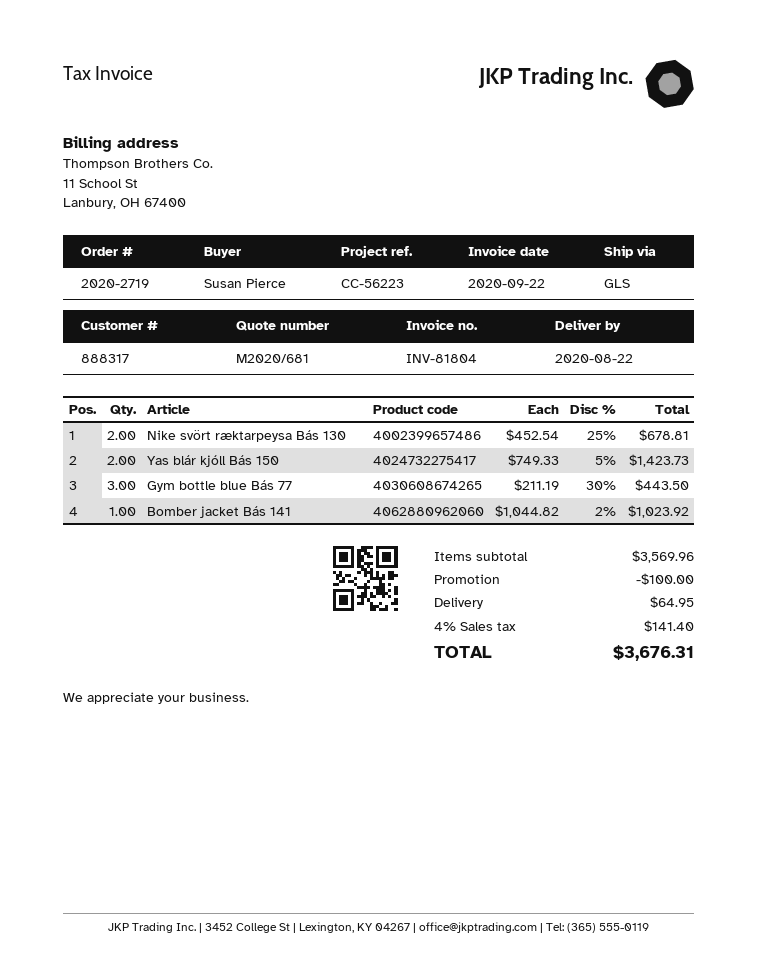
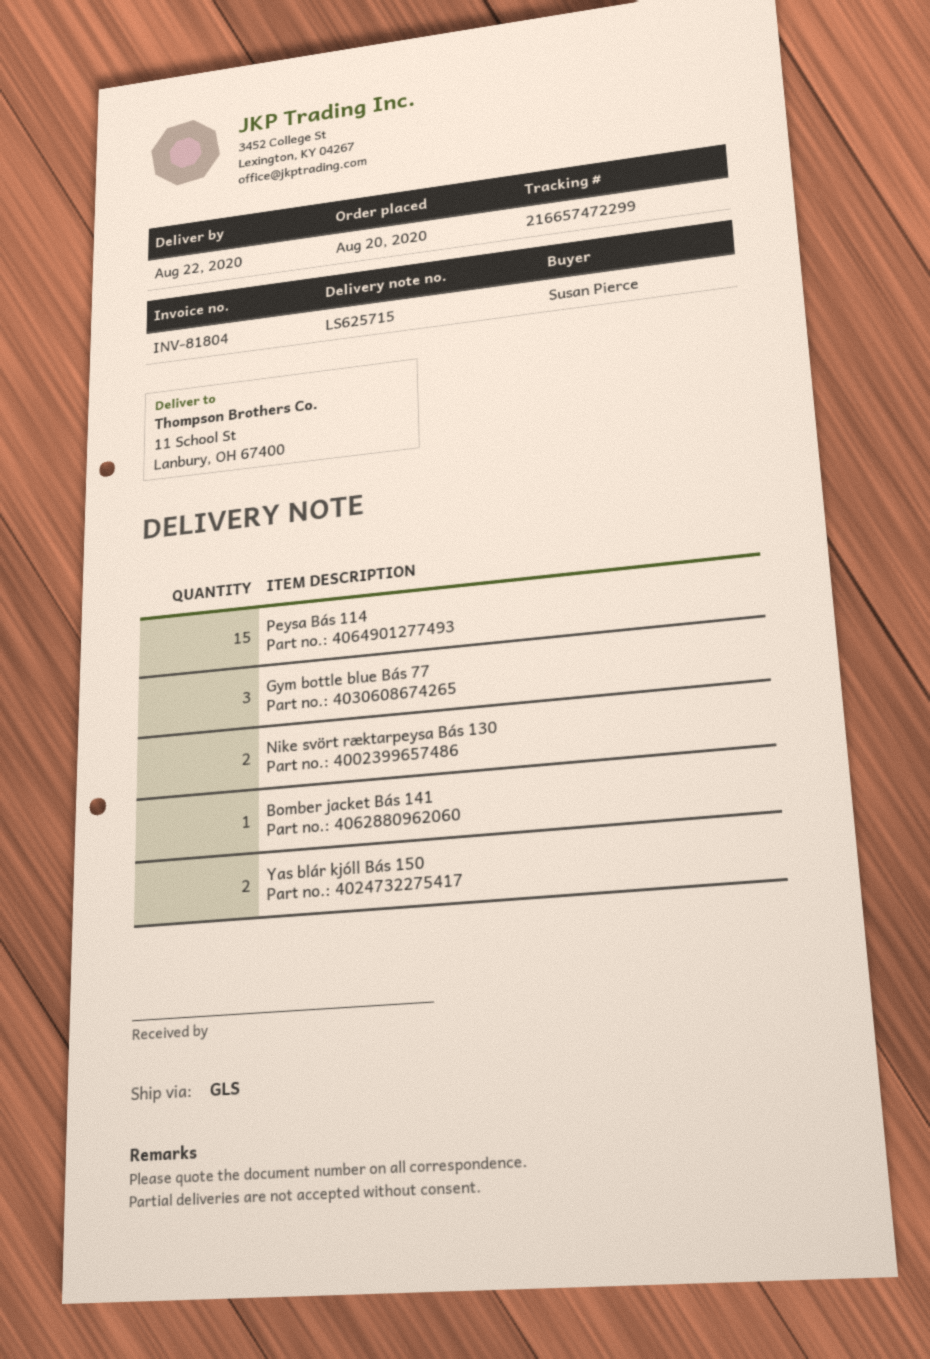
Peysa Bás 114: none -> 15

